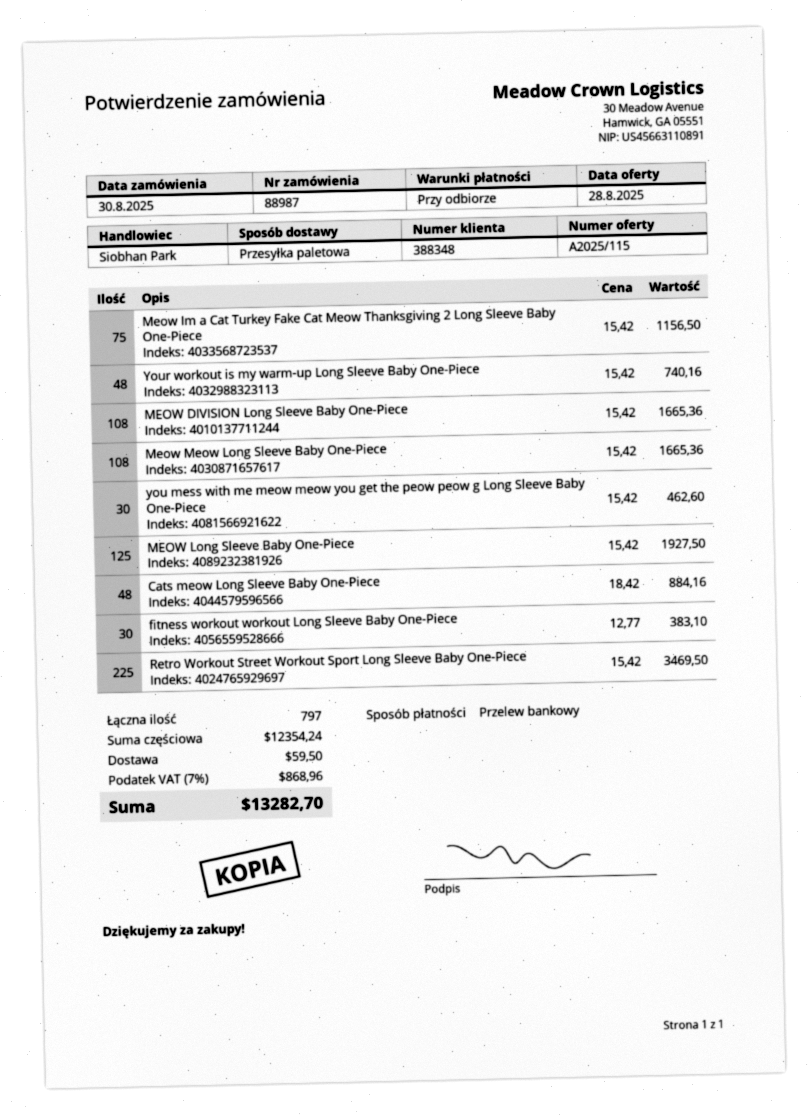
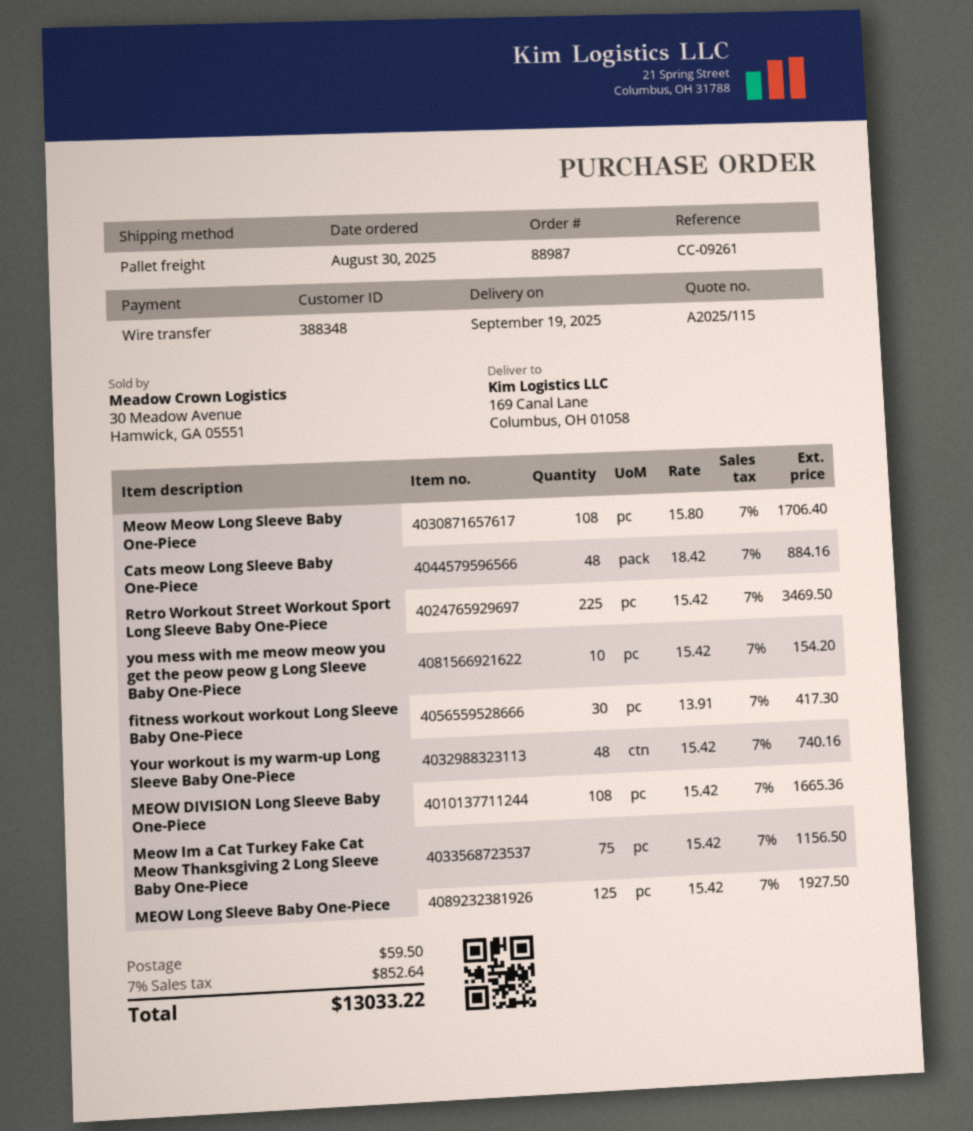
Meow Meow Long Sleeve Baby One-Piece: 108 x 15.42 = 1665.36 -> 108 x 15.80 = 1706.40
you mess with me meow meow you get the peow peow g Long Sleeve Baby One-Piece: 30 x 15.42 = 462.60 -> 10 x 15.42 = 154.20
fitness workout workout Long Sleeve Baby One-Piece: 30 x 12.77 = 383.10 -> 30 x 13.91 = 417.30
tax: 7% = 868.96 -> 7% = 852.64
total: 13282.70 -> 13033.22

